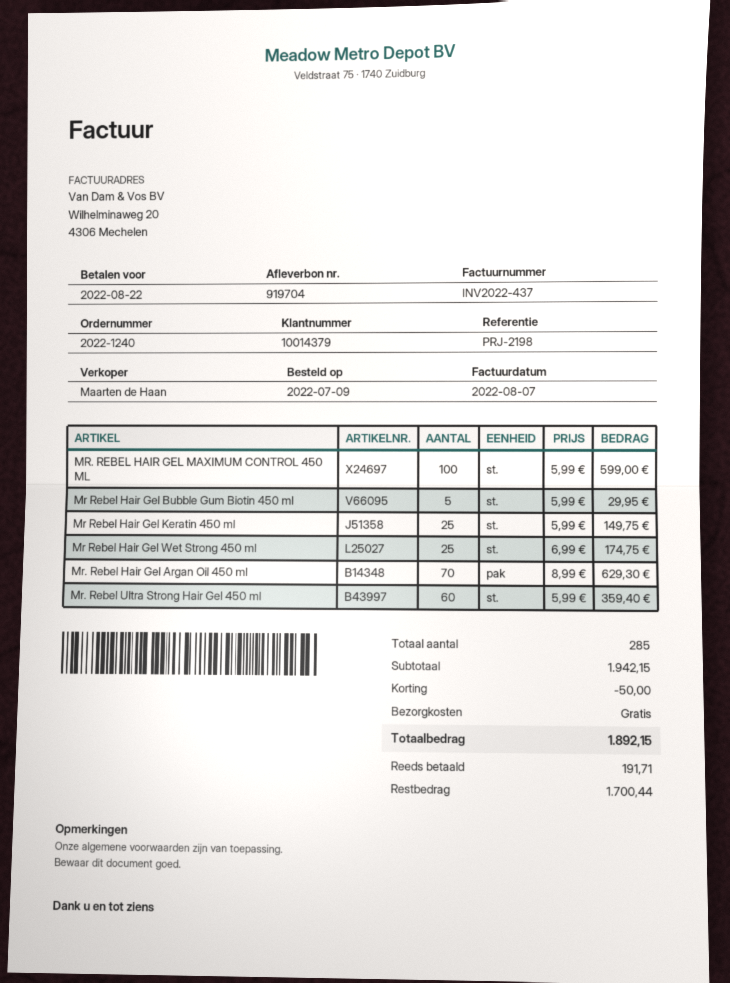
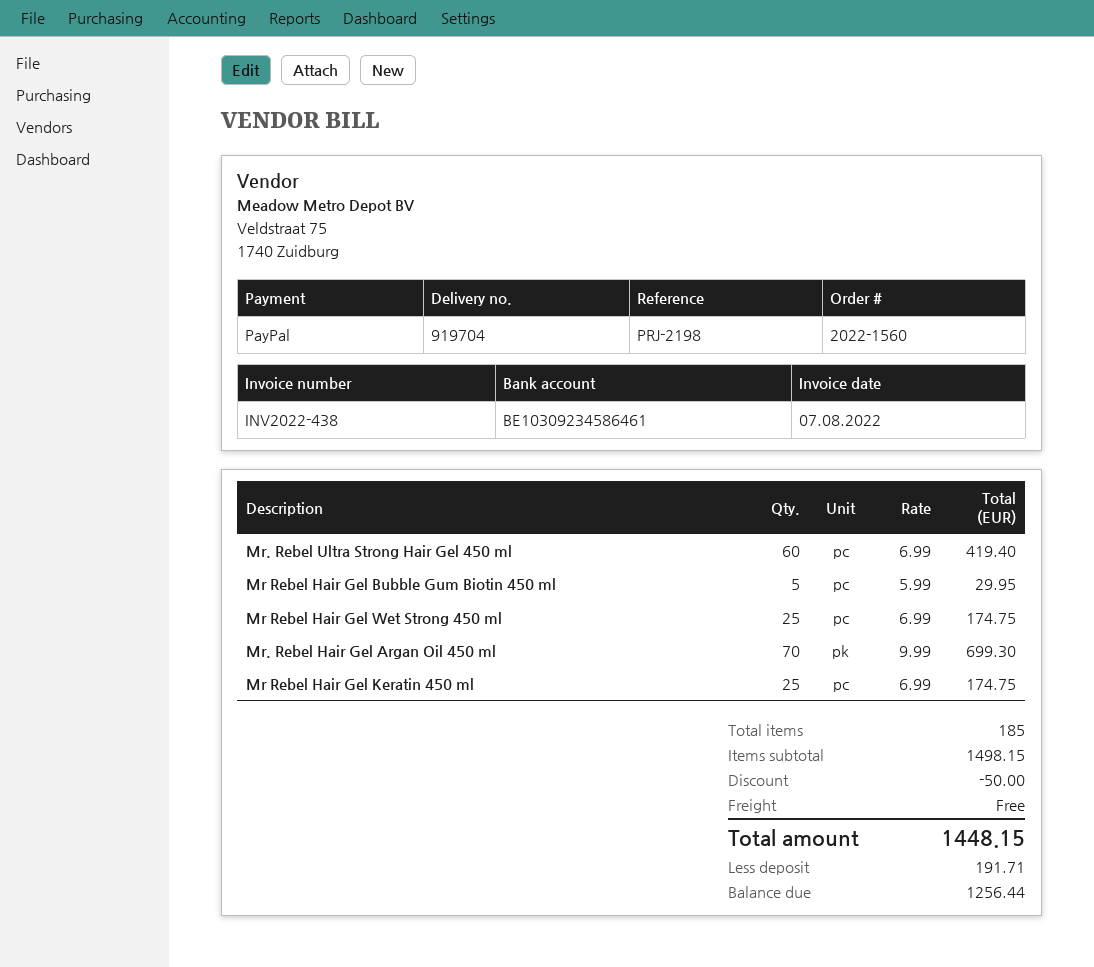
order number: 2022-1240 -> 2022-1560
invoice number: INV2022-437 -> INV2022-438
MR. REBEL HAIR GEL MAXIMUM CONTROL 450 ML: 100 x 5.99 = 599.00 -> none
Mr Rebel Hair Gel Keratin 450 ml: 25 x 5.99 = 149.75 -> 25 x 6.99 = 174.75
Mr. Rebel Hair Gel Argan Oil 450 ml: 70 x 8.99 = 629.30 -> 70 x 9.99 = 699.30
Mr. Rebel Ultra Strong Hair Gel 450 ml: 60 x 5.99 = 359.40 -> 60 x 6.99 = 419.40
total quantity: 285 -> 185
subtotal: 1942.15 -> 1498.15
total: 1892.15 -> 1448.15
balance: 1700.44 -> 1256.44

